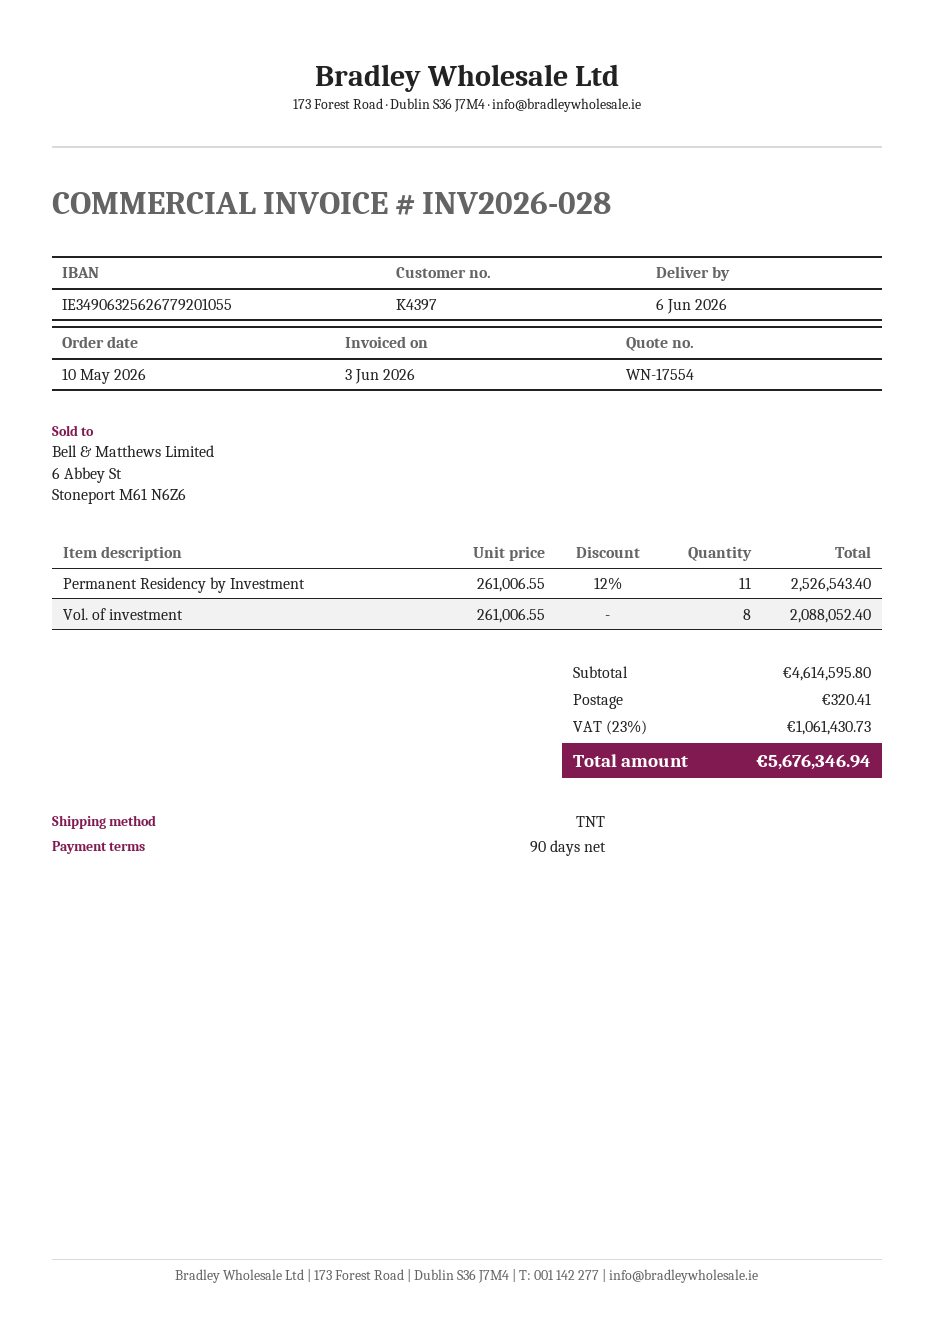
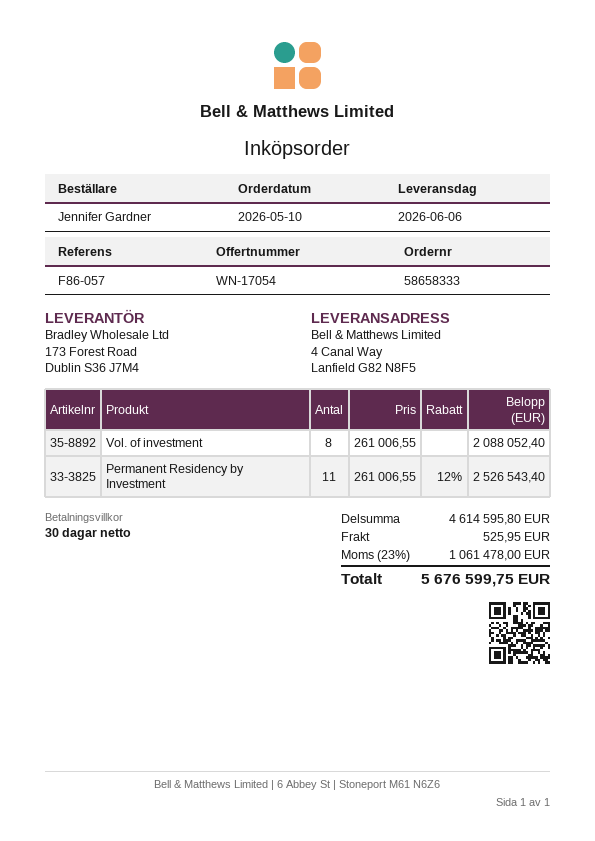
quote number: WN-17554 -> WN-17054
payment terms: 90 days -> 30 days
shipping: 320.41 -> 525.95
tax: 23% = 1061430.73 -> 23% = 1061478.00
total: 5676346.94 -> 5676599.75

